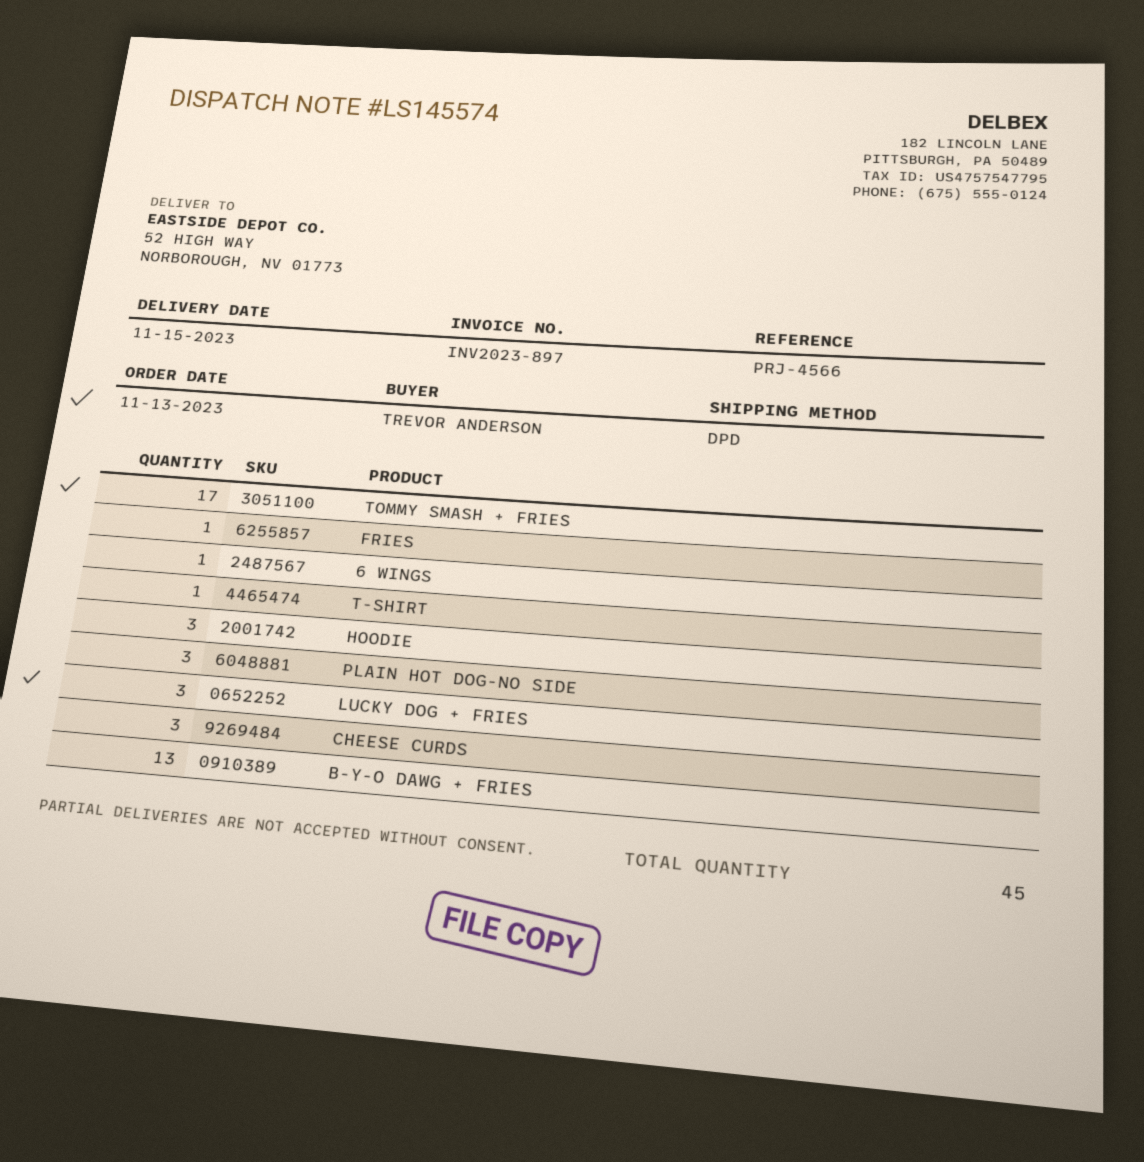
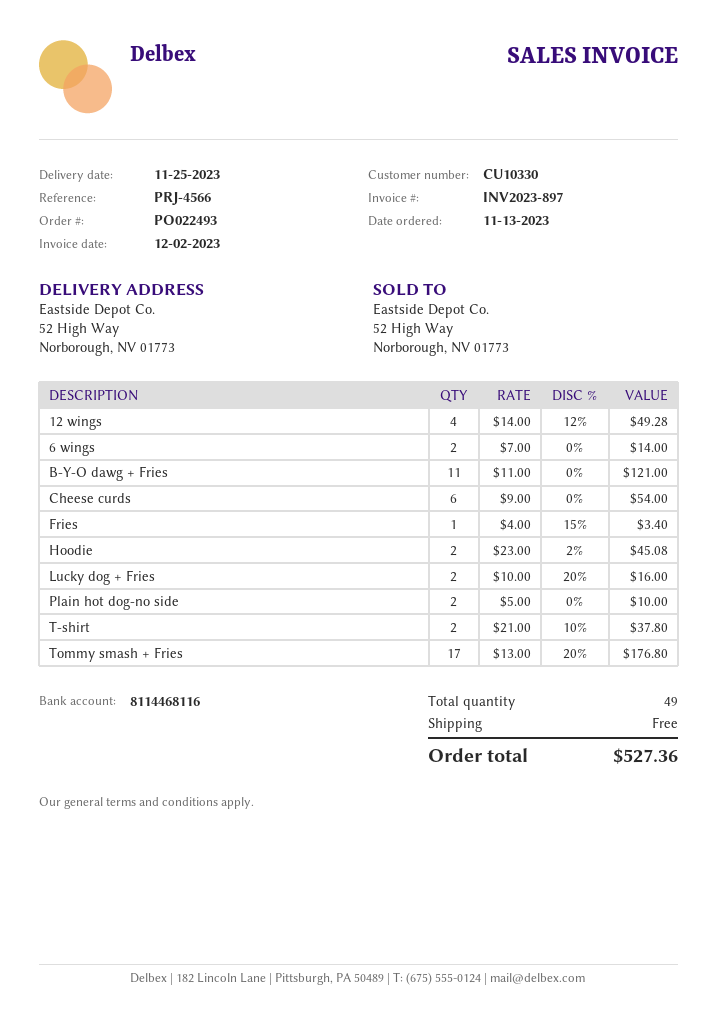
delivery date: 2023-11-15 -> 2023-11-25
6 WINGS: 1 -> 2
T-SHIRT: 1 -> 2
HOODIE: 3 -> 2
PLAIN HOT DOG-NO SIDE: 3 -> 2
LUCKY DOG + FRIES: 3 -> 2
CHEESE CURDS: 3 -> 6
B-Y-O DAWG + FRIES: 13 -> 11
12 wings: none -> 4
total quantity: 45 -> 49

